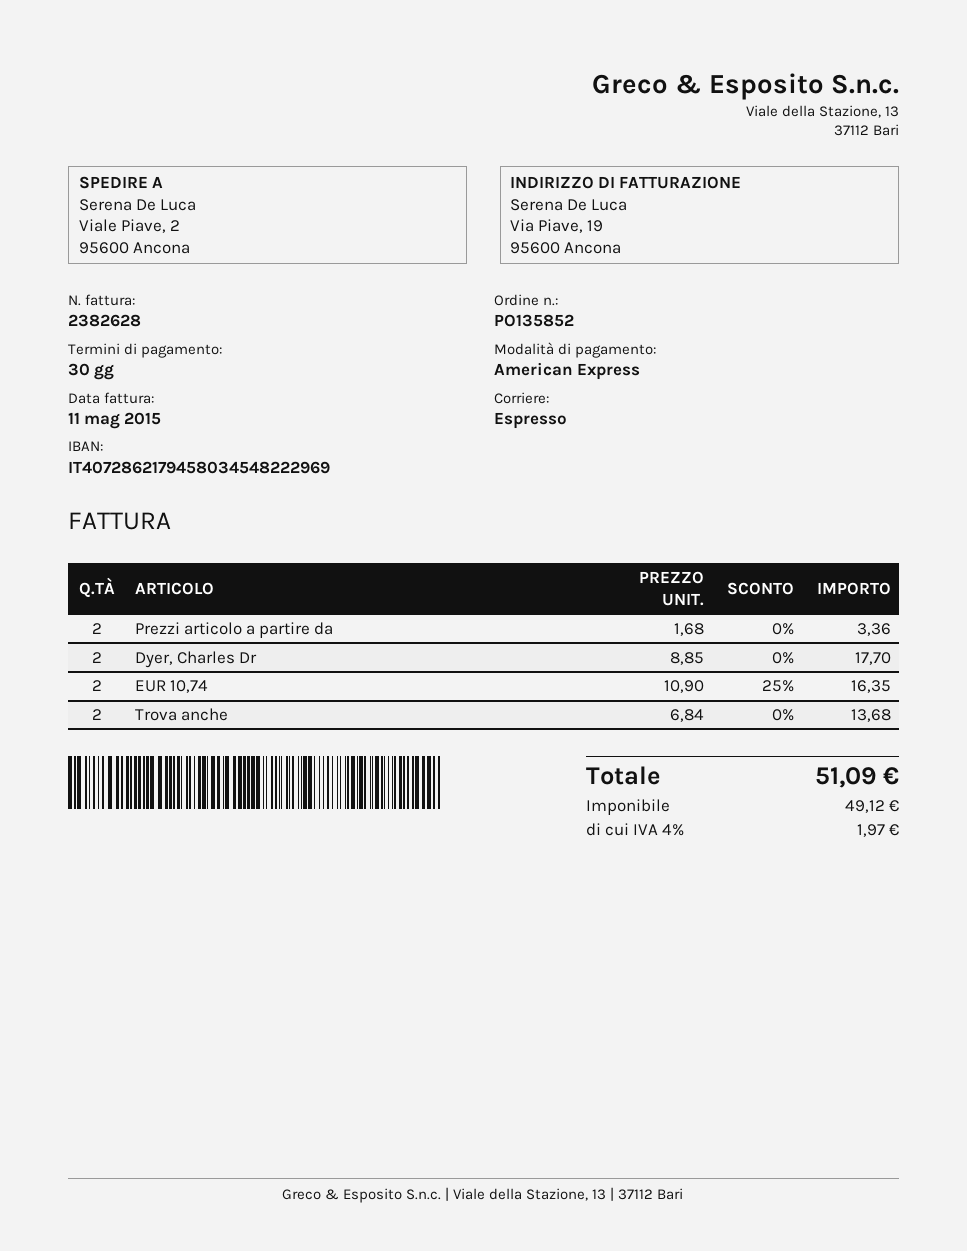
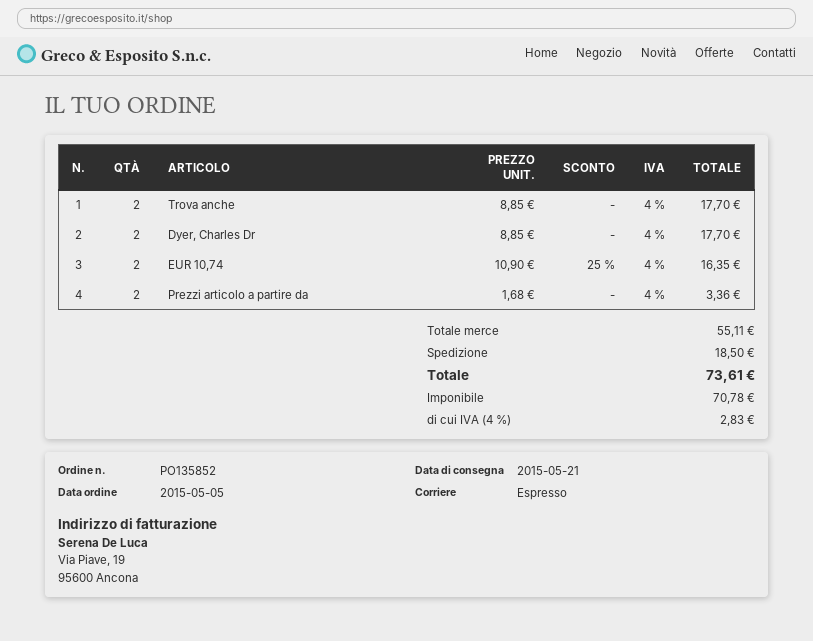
Trova anche: 2 x 6.84 = 13.68 -> 2 x 8.85 = 17.70
shipping: none -> 18.50
net: 49.12 -> 70.78
tax: 4% = 1.97 -> 4% = 2.83
total: 51.09 -> 73.61

